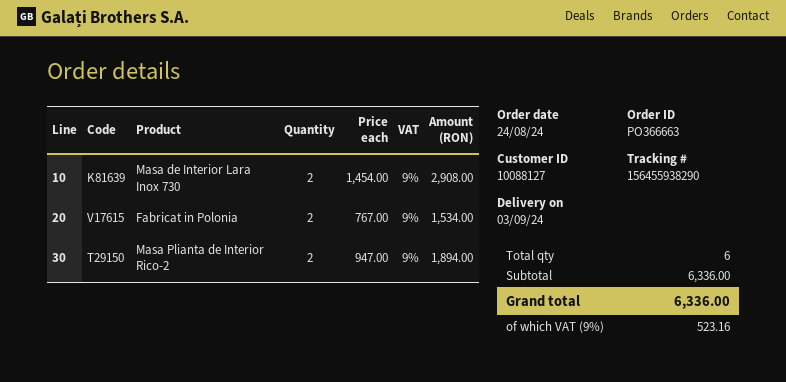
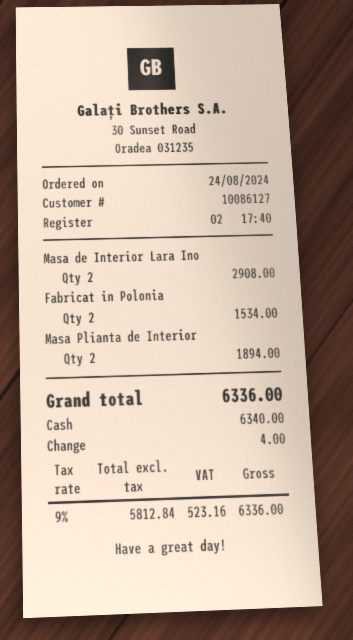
customer number: 10088127 -> 10086127

